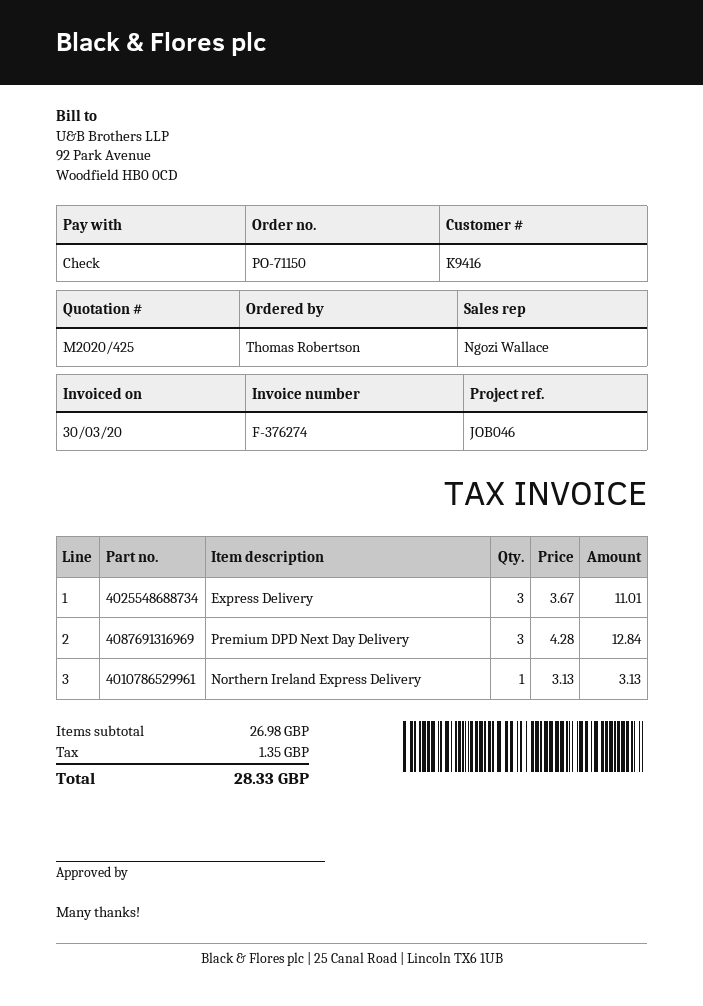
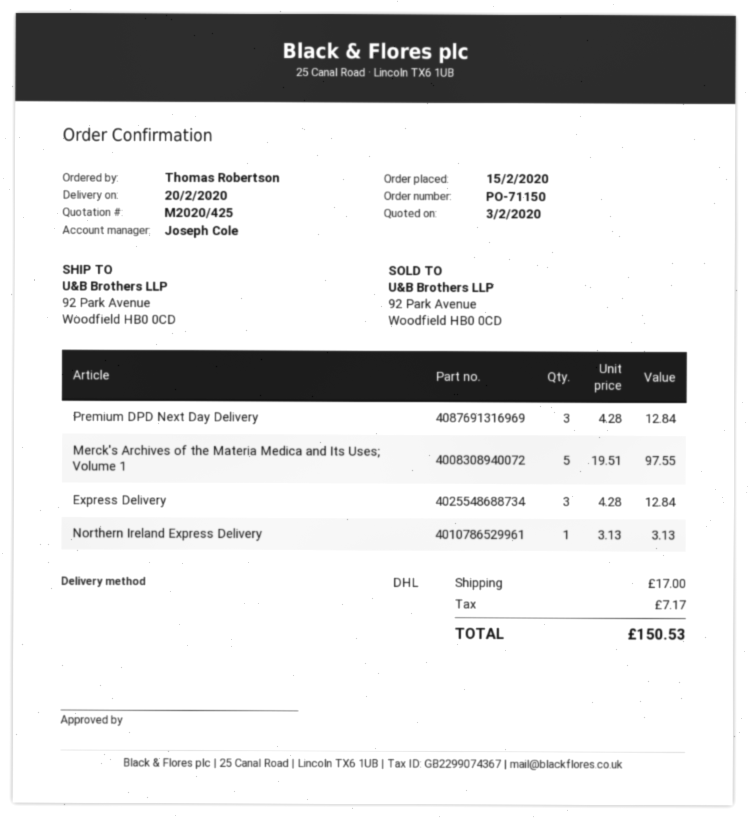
sales rep: Ngozi Wallace -> Joseph Cole
Express Delivery: 3 x 3.67 = 11.01 -> 3 x 4.28 = 12.84
Merck's Archives of the Materia Medica and Its Uses; Volume 1: none -> 5 x 19.51 = 97.55
shipping: none -> 17.00
tax: 1.35 -> 7.17
total: 28.33 -> 150.53

